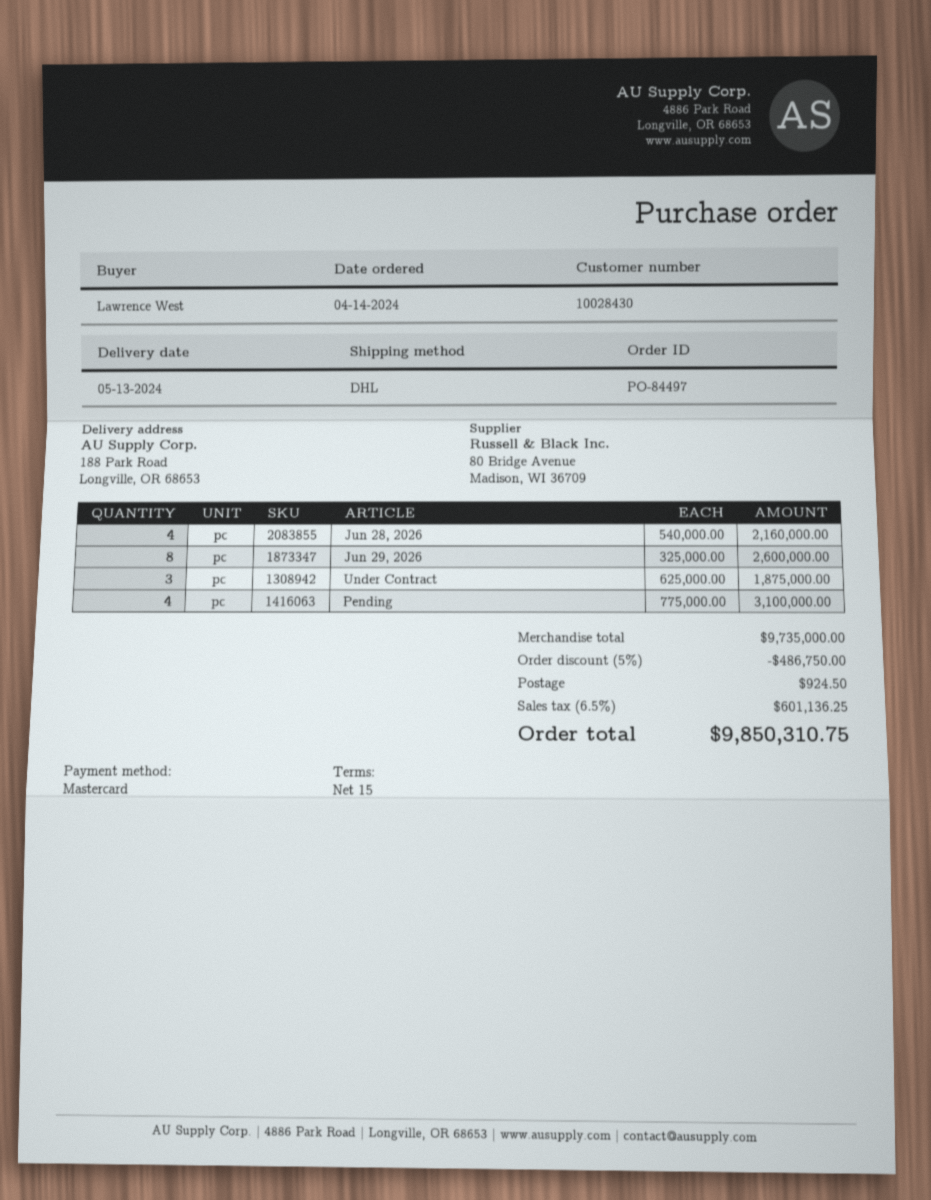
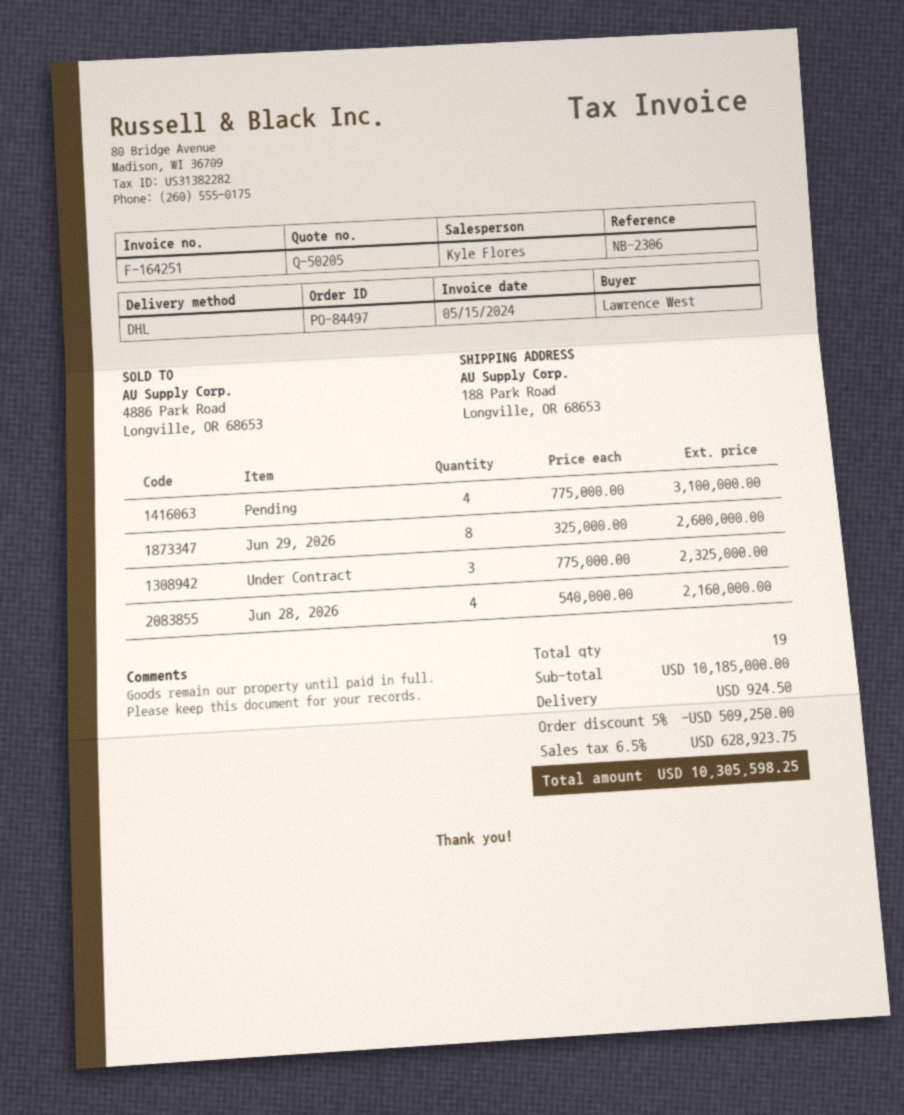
Under Contract: 3 x 625000.00 = 1875000.00 -> 3 x 775000.00 = 2325000.00
subtotal: 9735000.00 -> 10185000.00
discount: 5% = 486750.00 -> 5% = 509250.00
tax: 6.5% = 601136.25 -> 6.5% = 628923.75
total: 9850310.75 -> 10305598.25

